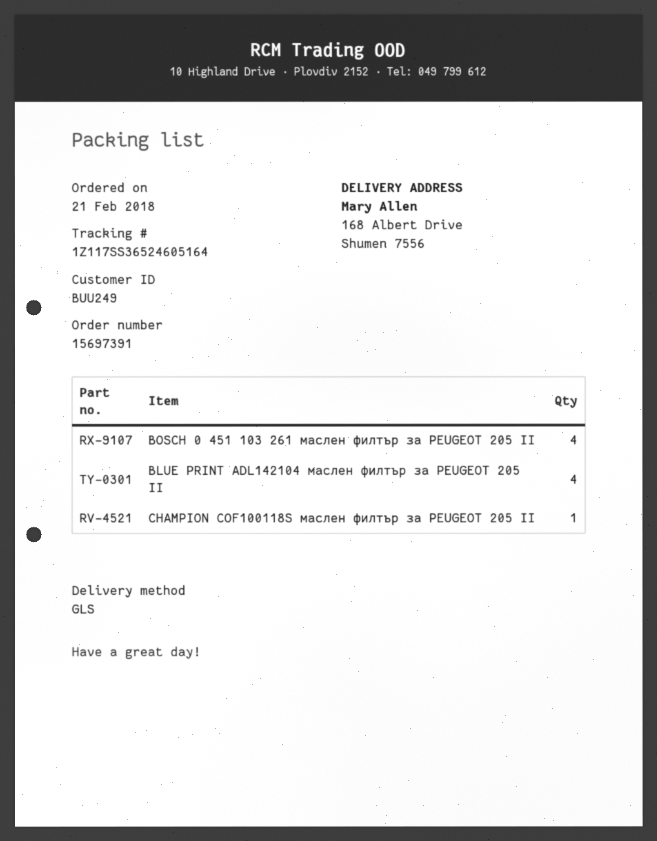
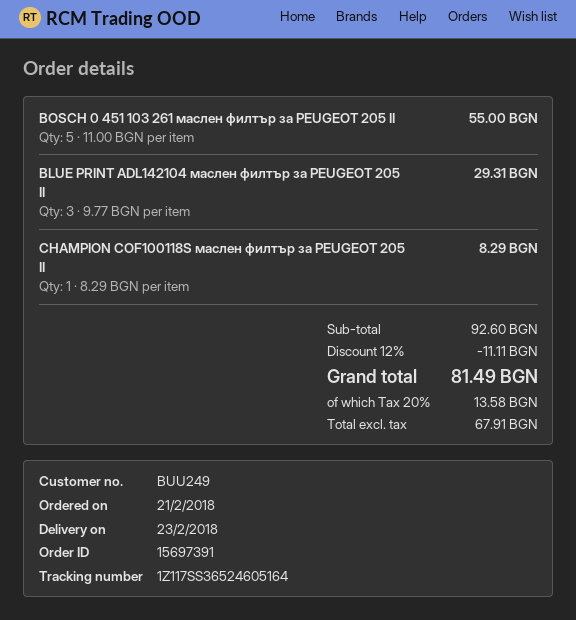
BOSCH 0 451 103 261 маслен филтър за PEUGEOT 205 II: 4 -> 5
BLUE PRINT ADL142104 маслен филтър за PEUGEOT 205 II: 4 -> 3

